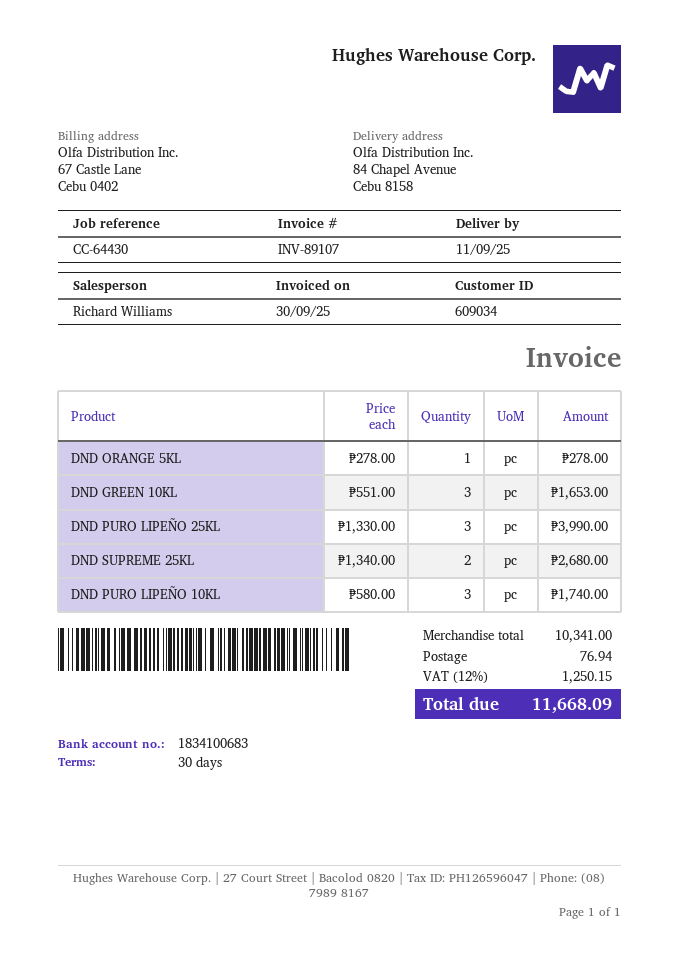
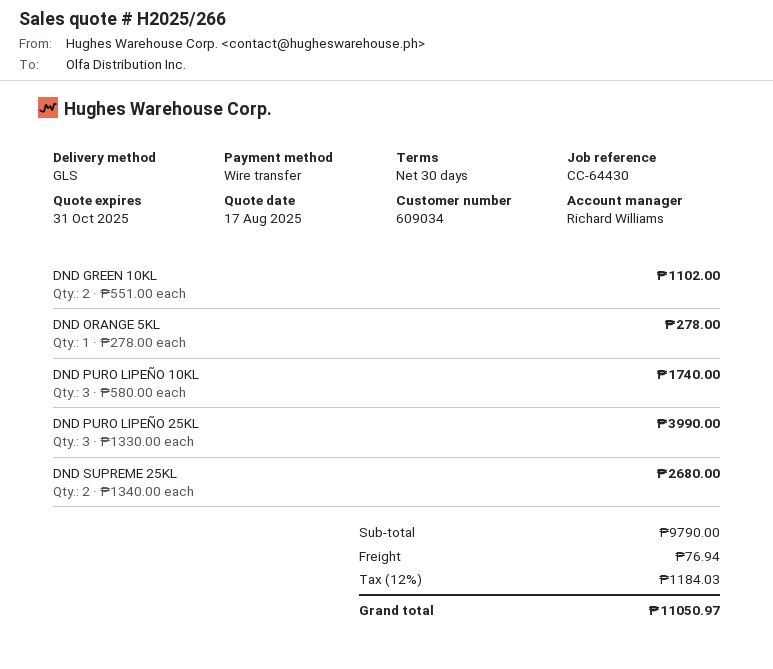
DND GREEN 10KL: 3 x 551.00 = 1653.00 -> 2 x 551.00 = 1102.00
subtotal: 10341.00 -> 9790.00
tax: 12% = 1250.15 -> 12% = 1184.03
total: 11668.09 -> 11050.97

